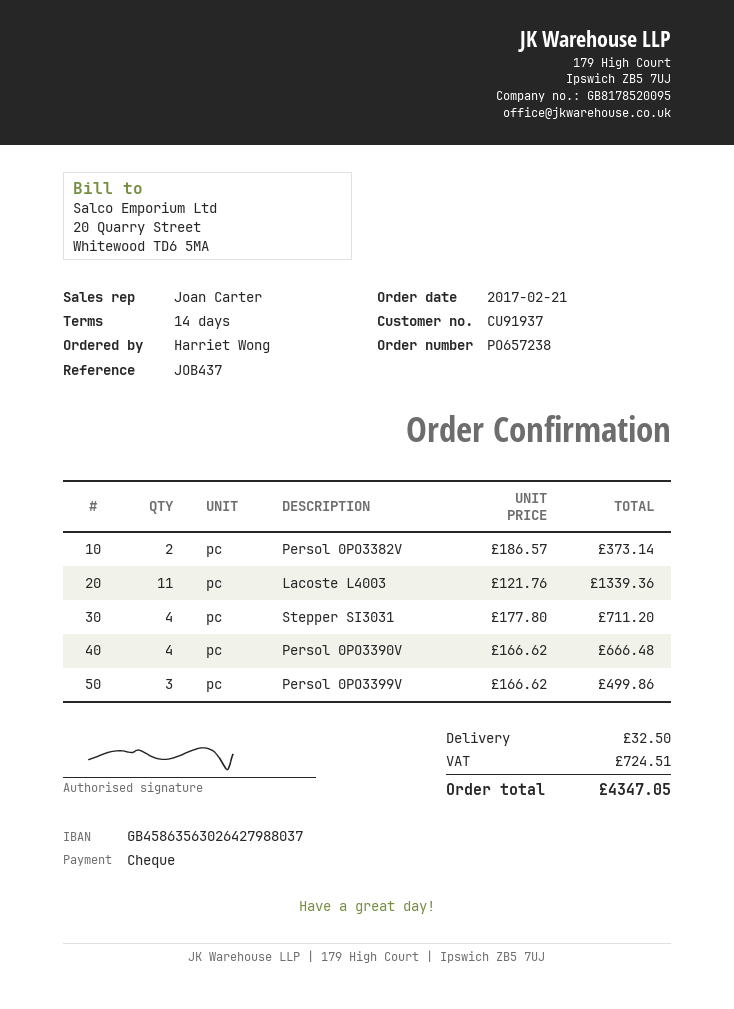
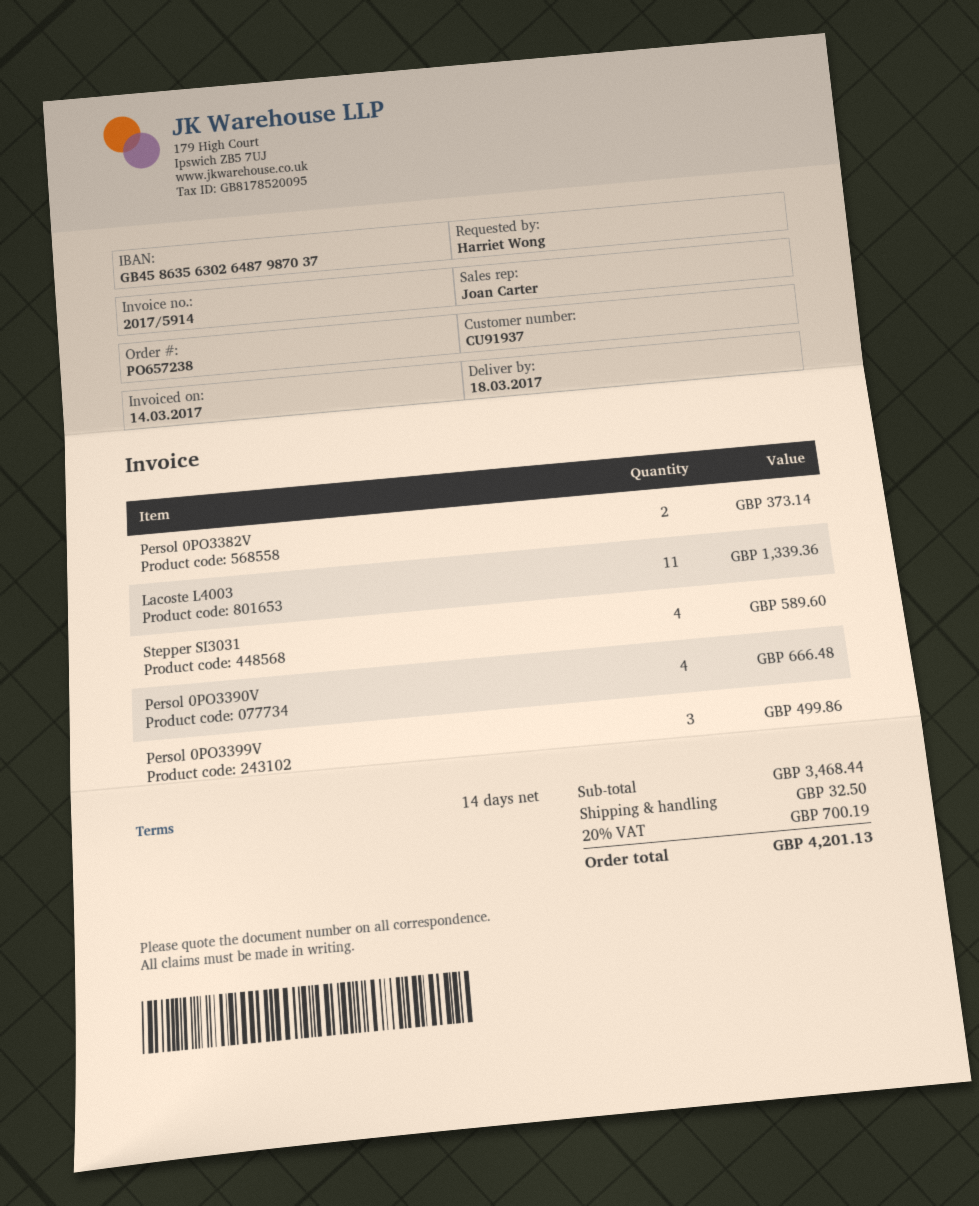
bank account: GB45863563026427988037 -> GB45863563026487987037
Stepper SI3031: 4 for 711.20 -> 4 for 589.60
tax: 724.51 -> 700.19
total: 4347.05 -> 4201.13

